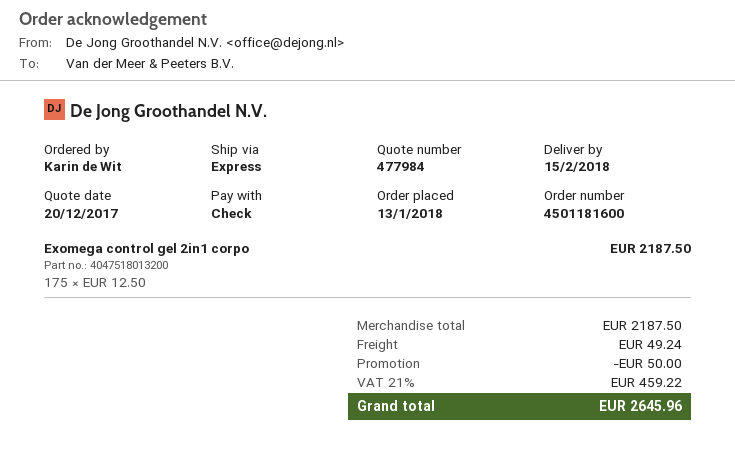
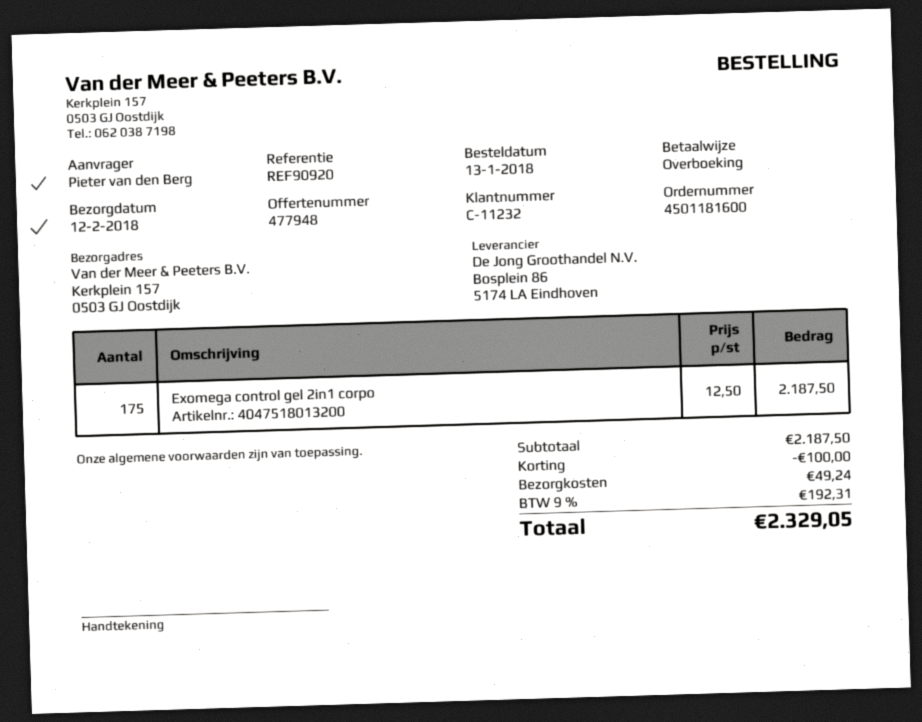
quote number: 477984 -> 477948
delivery date: 2018-02-15 -> 2018-02-12
ordered by: Karin de Wit -> Pieter van den Berg
payment method: cheque -> bank transfer
discount: 50.00 -> 100.00
tax: 21% = 459.22 -> 9% = 192.31
total: 2645.96 -> 2329.05

